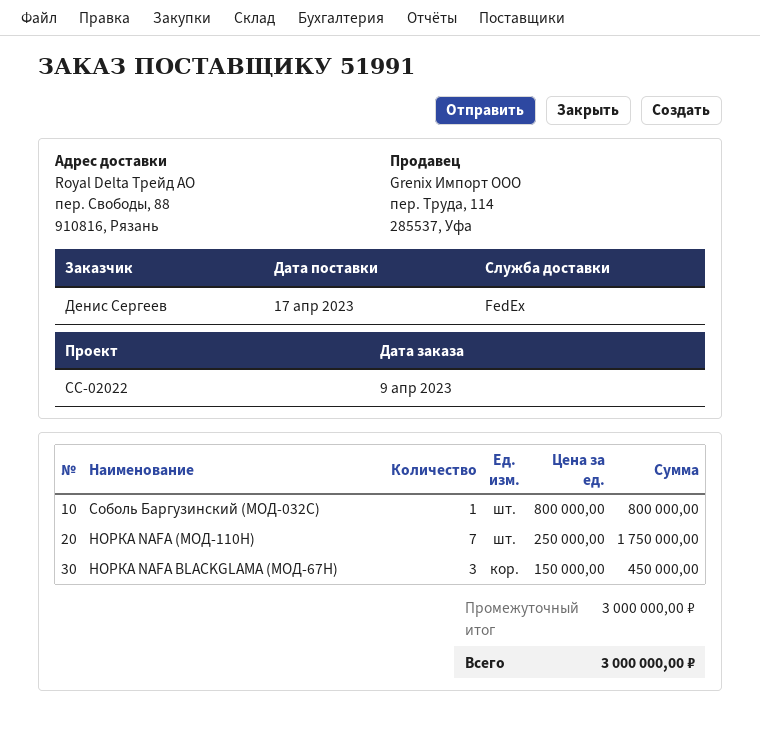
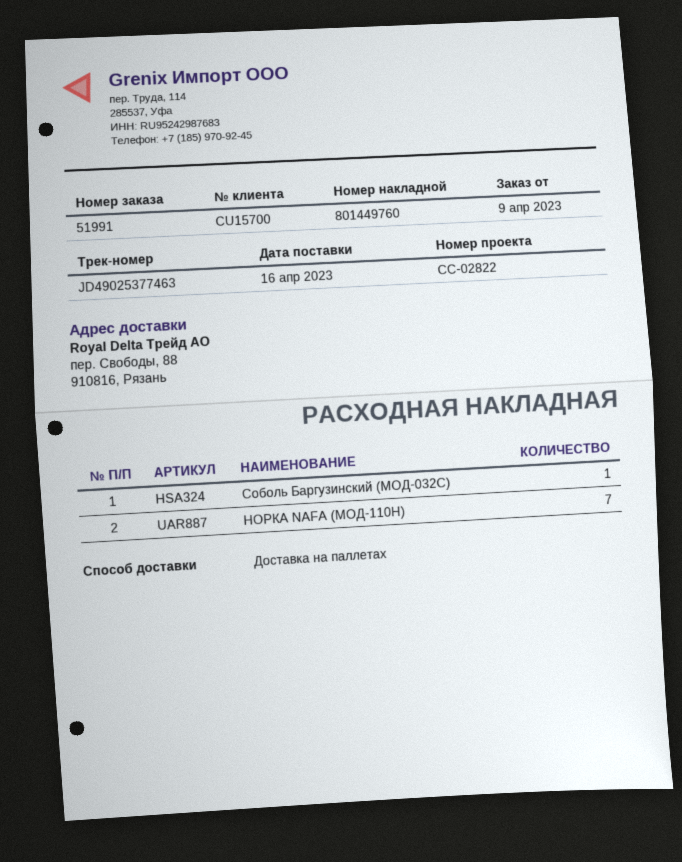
delivery date: 2023-04-17 -> 2023-04-16
reference: CC-02022 -> CC-02822
shipping method: FedEx -> pallet freight
НОРКА NAFA BLACKGLAMA (МОД-67Н): 3 -> none

